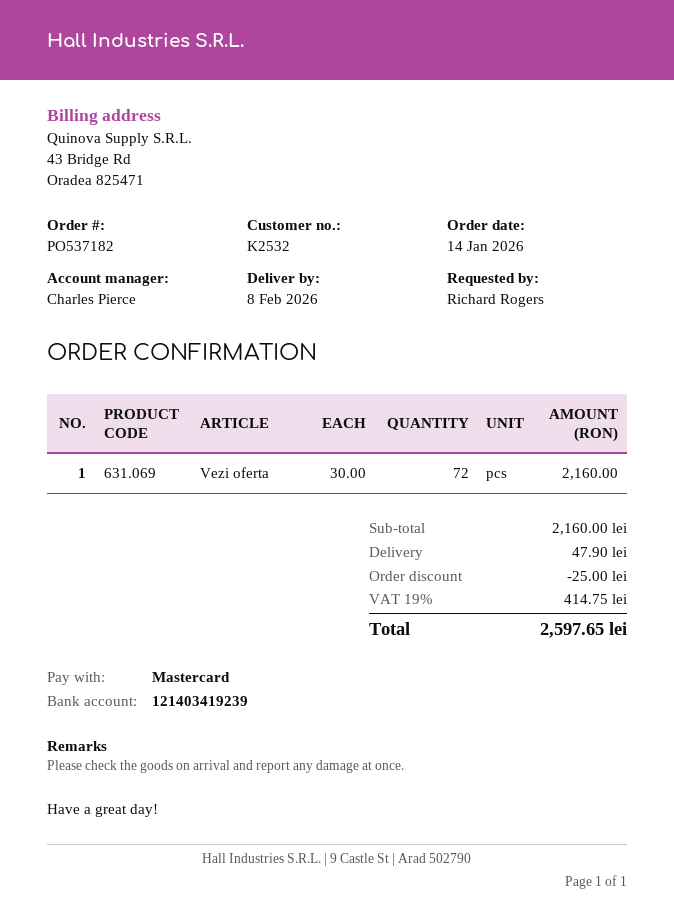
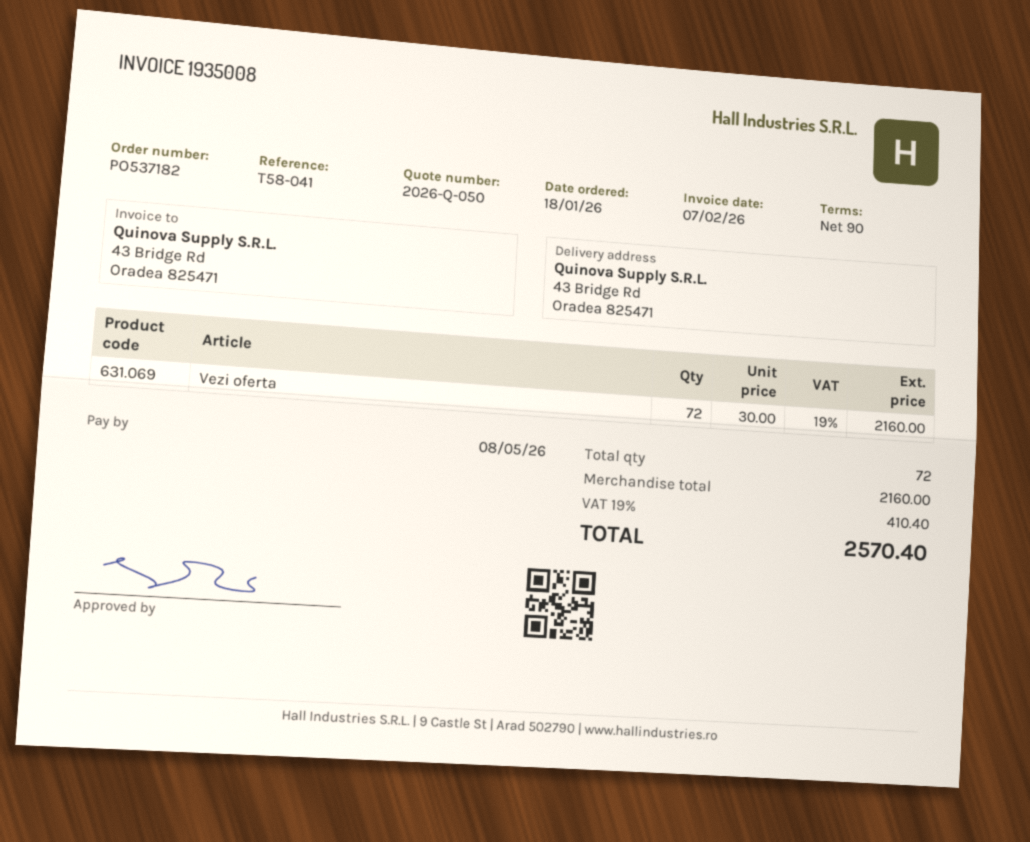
order date: 2026-01-14 -> 2026-01-18
discount: 25.00 -> none
shipping: 47.90 -> none
tax: 19% = 414.75 -> 19% = 410.40
total: 2597.65 -> 2570.40

